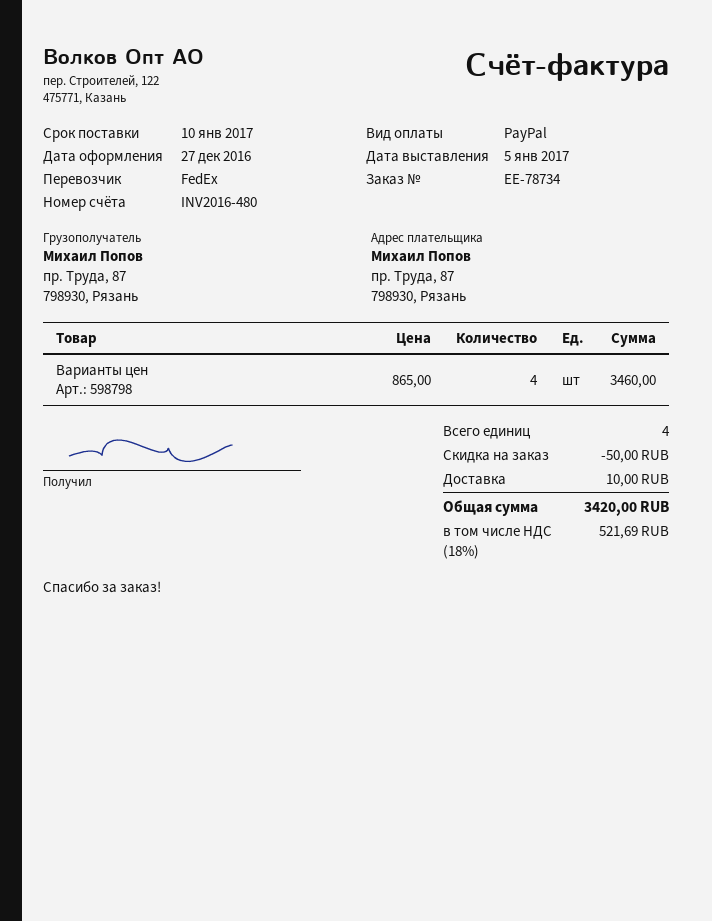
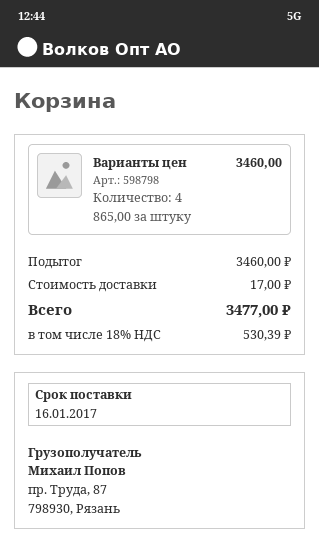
delivery date: 2017-01-10 -> 2017-01-16
discount: 50.00 -> none
shipping: 10.00 -> 17.00
tax: 18% = 521.69 -> 18% = 530.39
total: 3420.00 -> 3477.00

